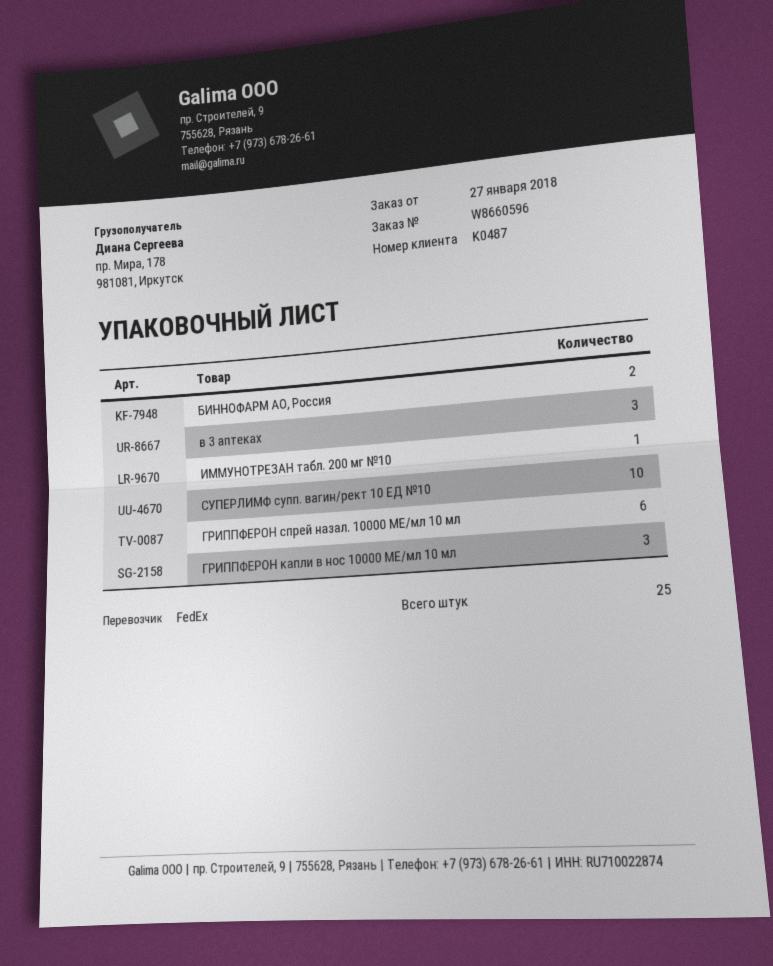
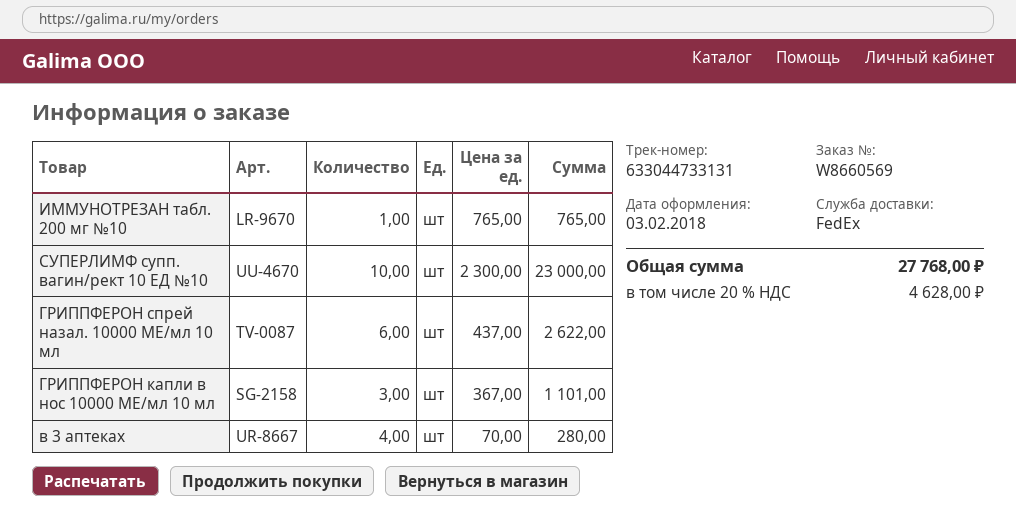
order number: W8660596 -> W8660569
order date: 2018-01-27 -> 2018-02-03
БИННОФАРМ АО, Россия: 2 -> none
в 3 аптеках: 3 -> 4

